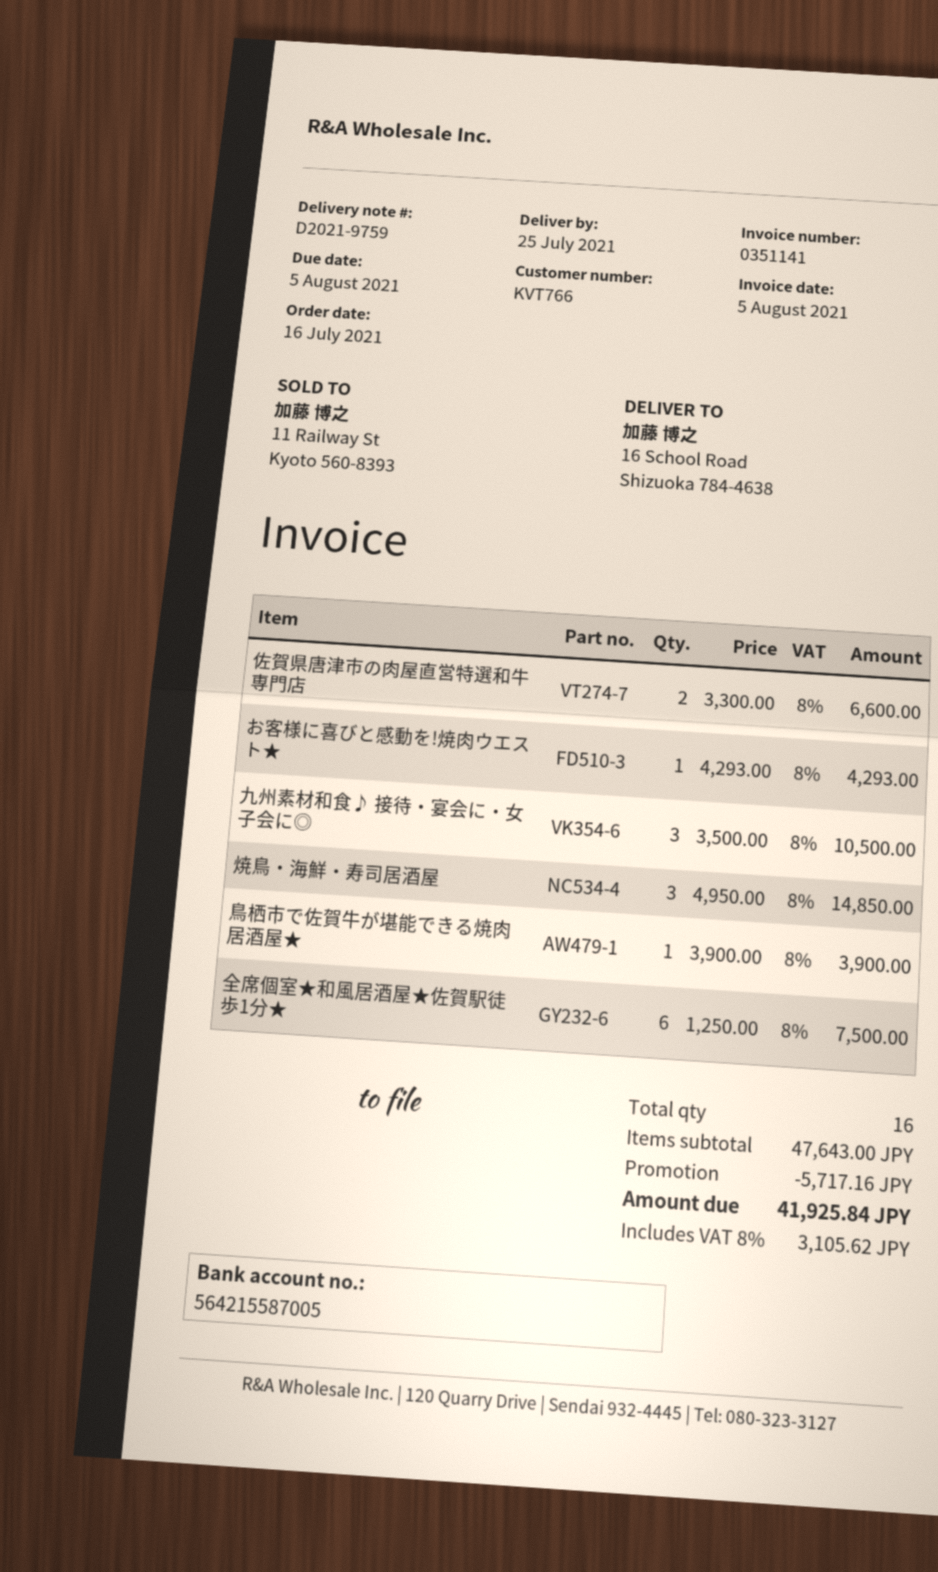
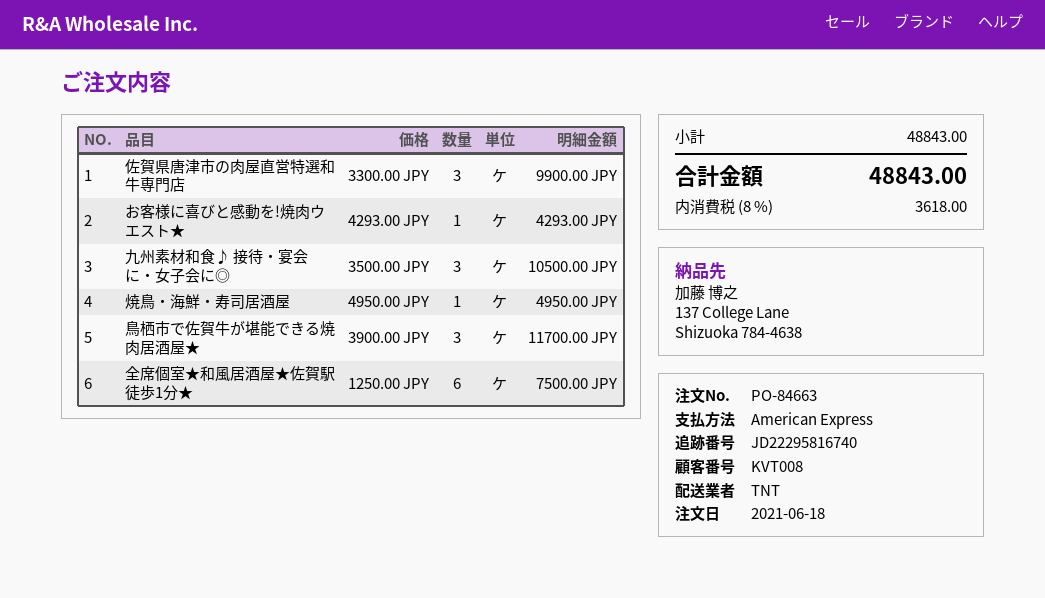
order date: 2021-07-16 -> 2021-06-18
customer number: KVT766 -> KVT008
ship to: 16 School Road, Shizuoka 784-4638 -> 137 College Lane, Shizuoka 784-4638
佐賀県唐津市の肉屋直営特選和牛専門店: 2 x 3300.00 = 6600.00 -> 3 x 3300.00 = 9900.00
焼鳥・海鮮・寿司居酒屋: 3 x 4950.00 = 14850.00 -> 1 x 4950.00 = 4950.00
鳥栖市で佐賀牛が堪能できる焼肉居酒屋★: 1 x 3900.00 = 3900.00 -> 3 x 3900.00 = 11700.00
subtotal: 47643.00 -> 48843.00
discount: 5717.16 -> none
tax: 8% = 3105.62 -> 8% = 3618.00
total: 41925.84 -> 48843.00

